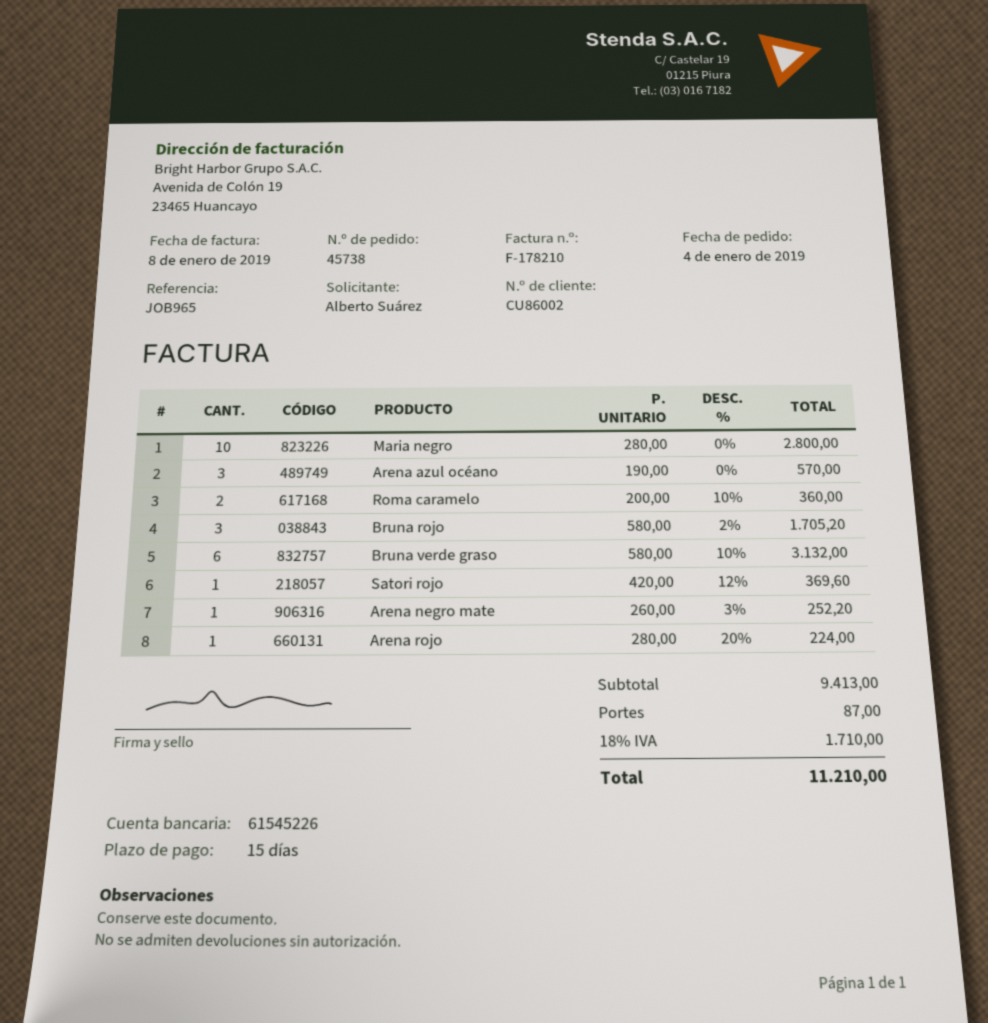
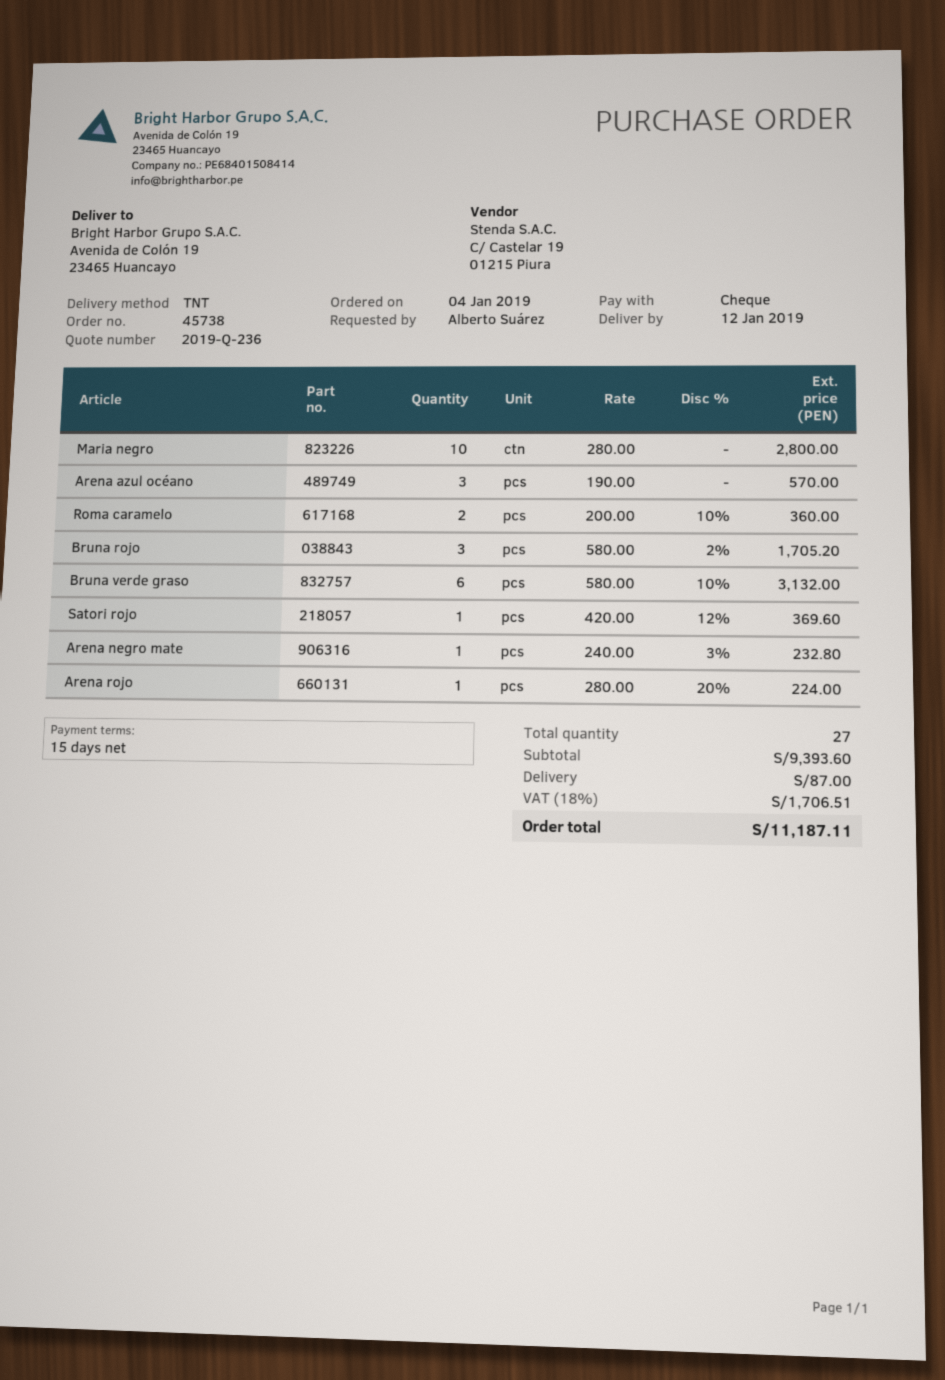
Arena negro mate: 1 x 260.00 - 3% = 252.20 -> 1 x 240.00 - 3% = 232.80
subtotal: 9413.00 -> 9393.60
tax: 18% = 1710.00 -> 18% = 1706.51
total: 11210.00 -> 11187.11

